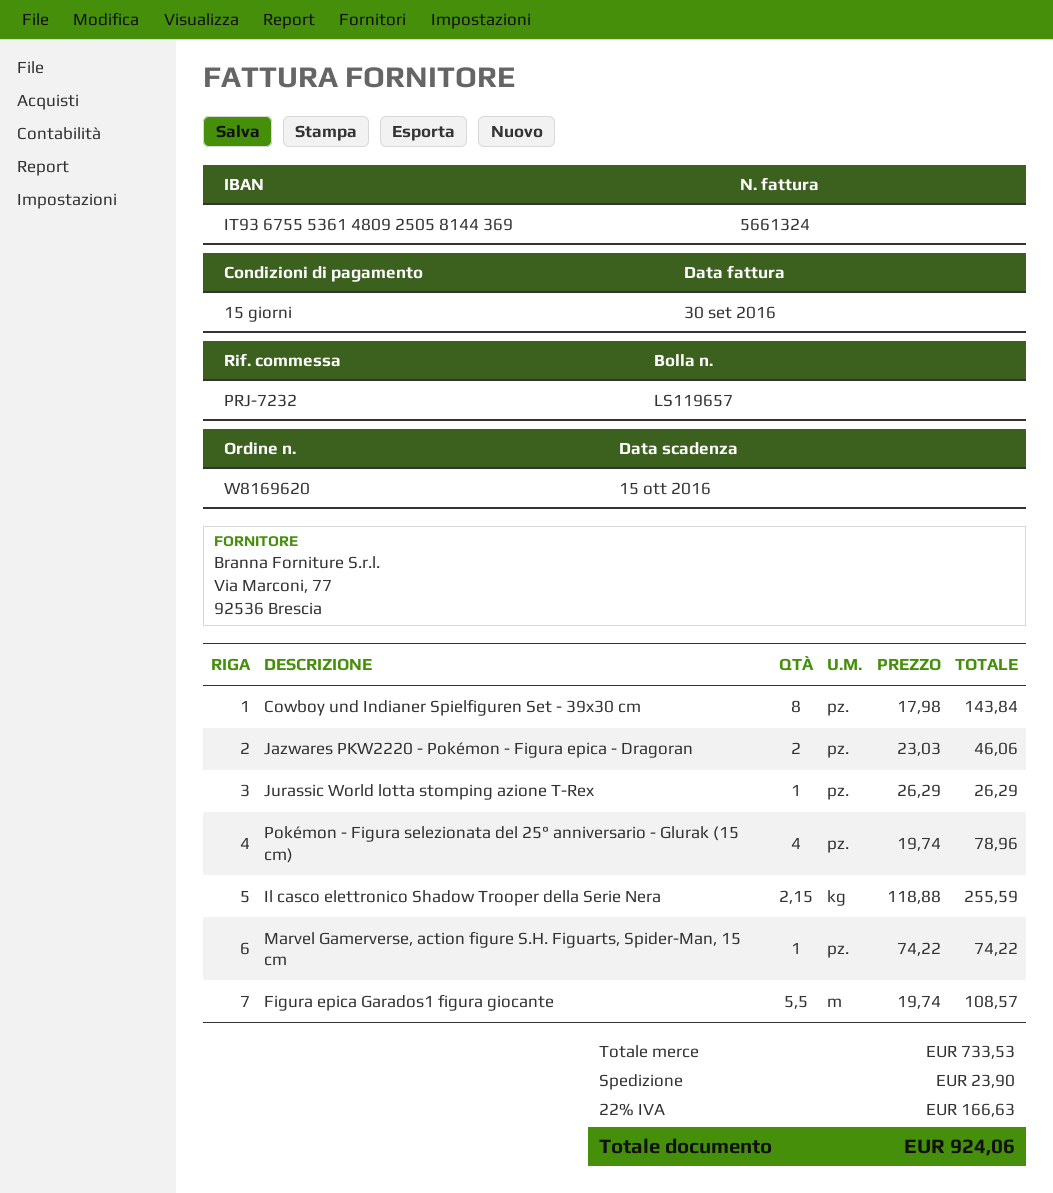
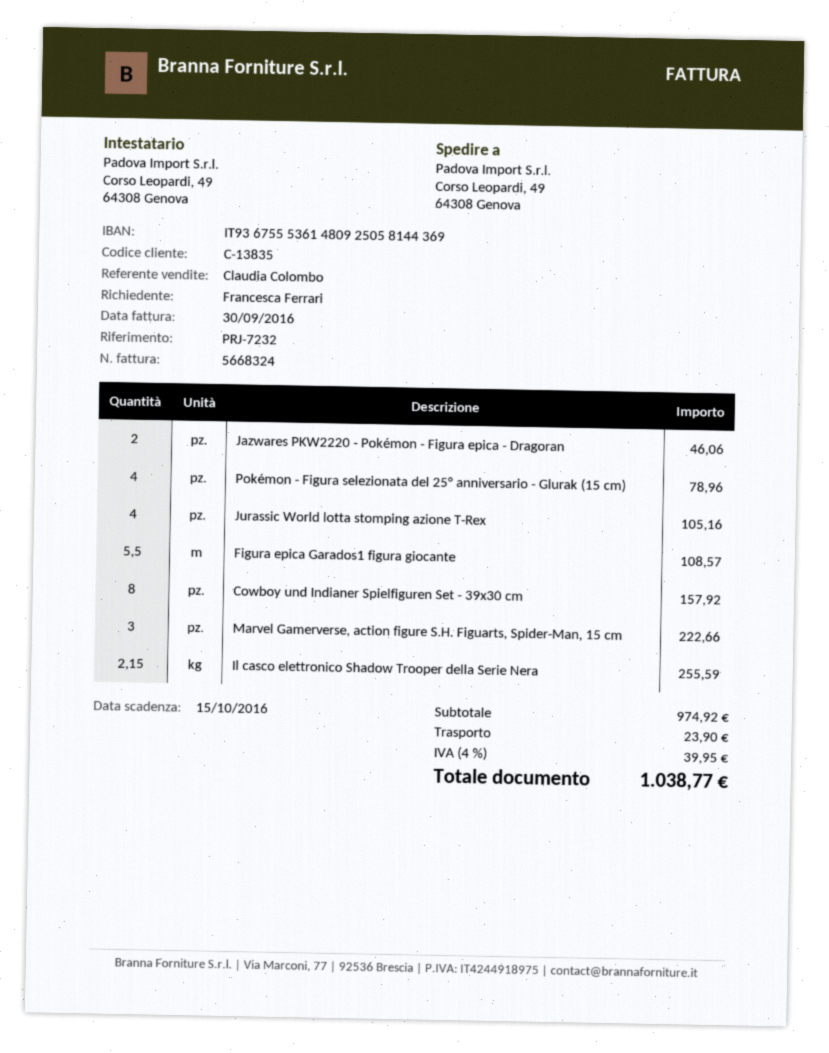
invoice number: 5661324 -> 5668324
Cowboy und Indianer Spielfiguren Set - 39x30 cm: 8 for 143.84 -> 8 for 157.92
Jurassic World lotta stomping azione T-Rex: 1 for 26.29 -> 4 for 105.16
Marvel Gamerverse, action figure S.H. Figuarts, Spider-Man, 15 cm: 1 for 74.22 -> 3 for 222.66
subtotal: 733.53 -> 974.92
tax: 22% = 166.63 -> 4% = 39.95
total: 924.06 -> 1038.77

